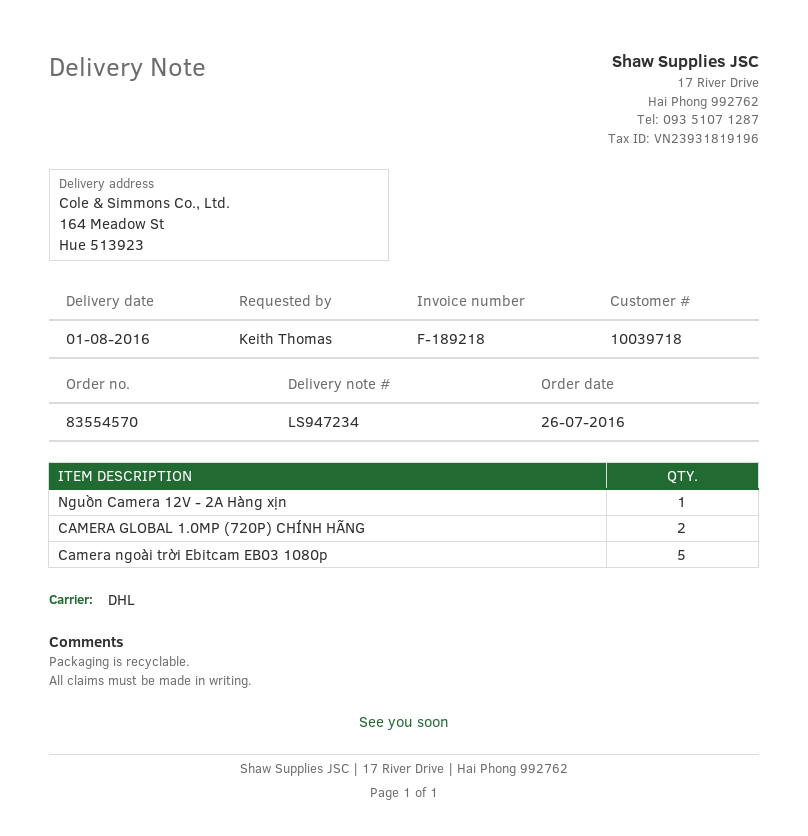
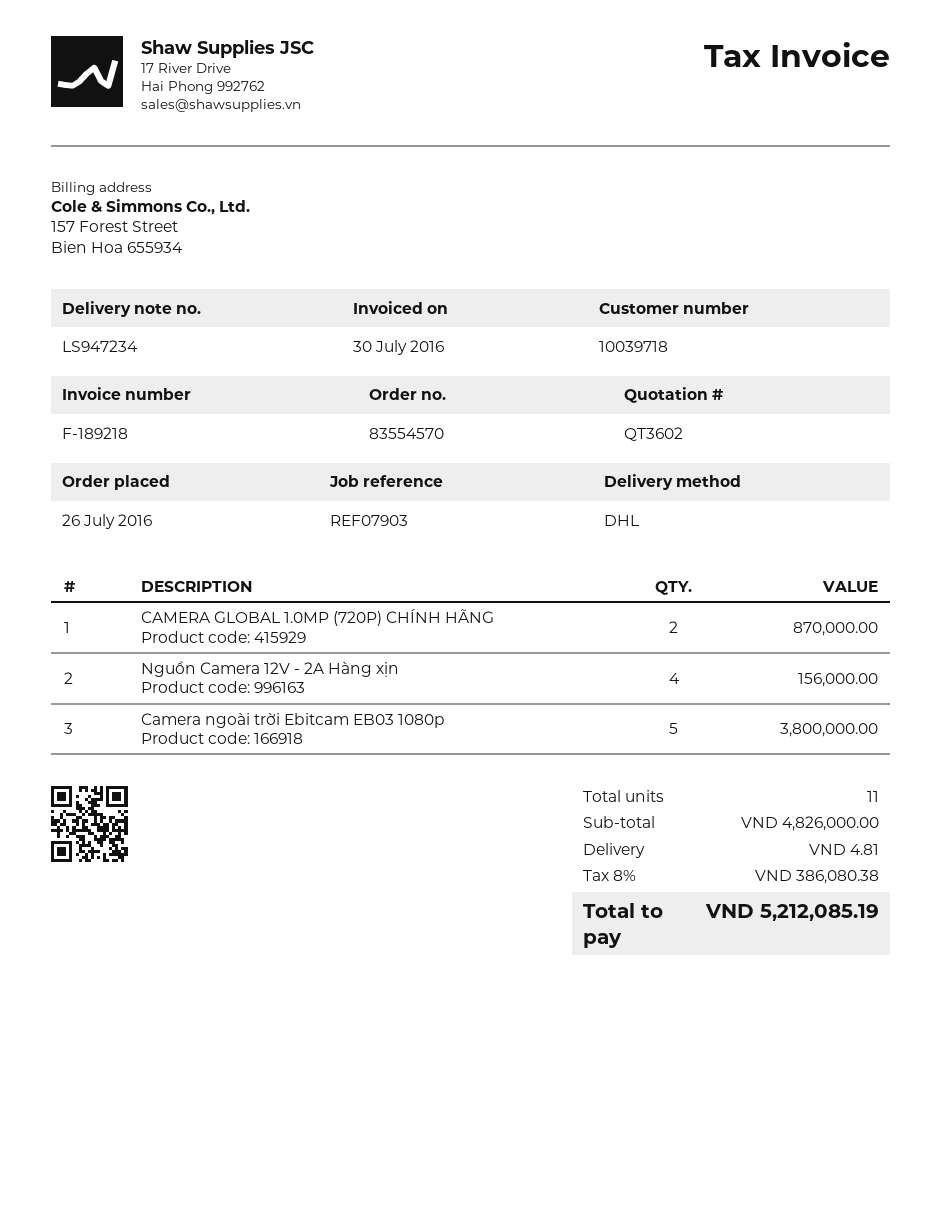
Nguồn Camera 12V - 2A Hàng xịn: 1 -> 4

